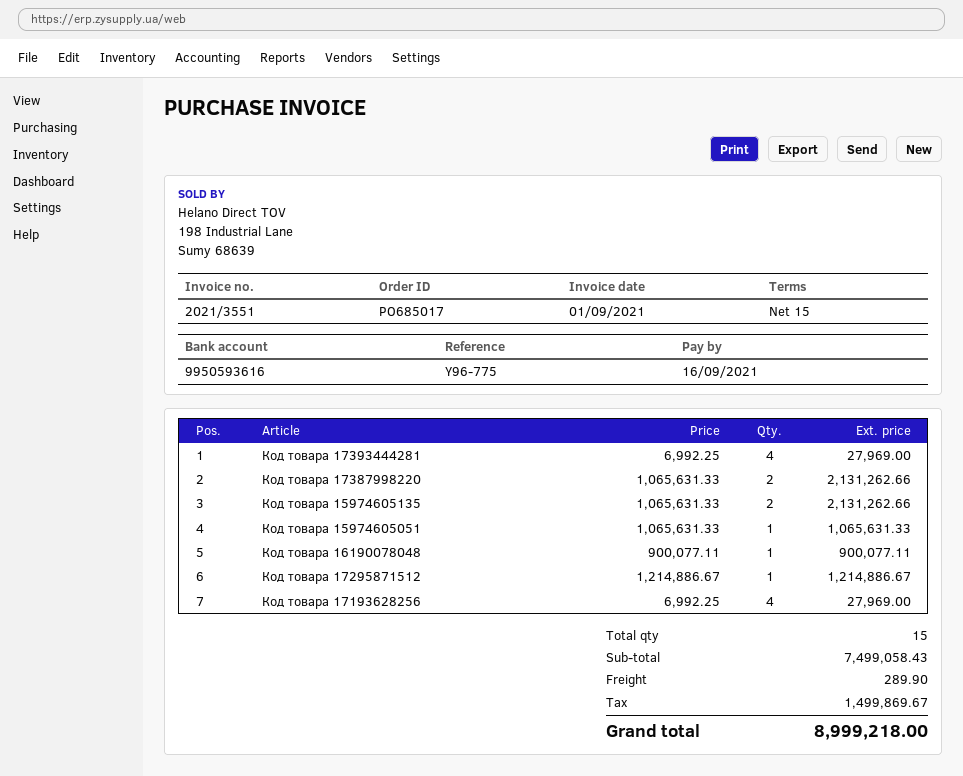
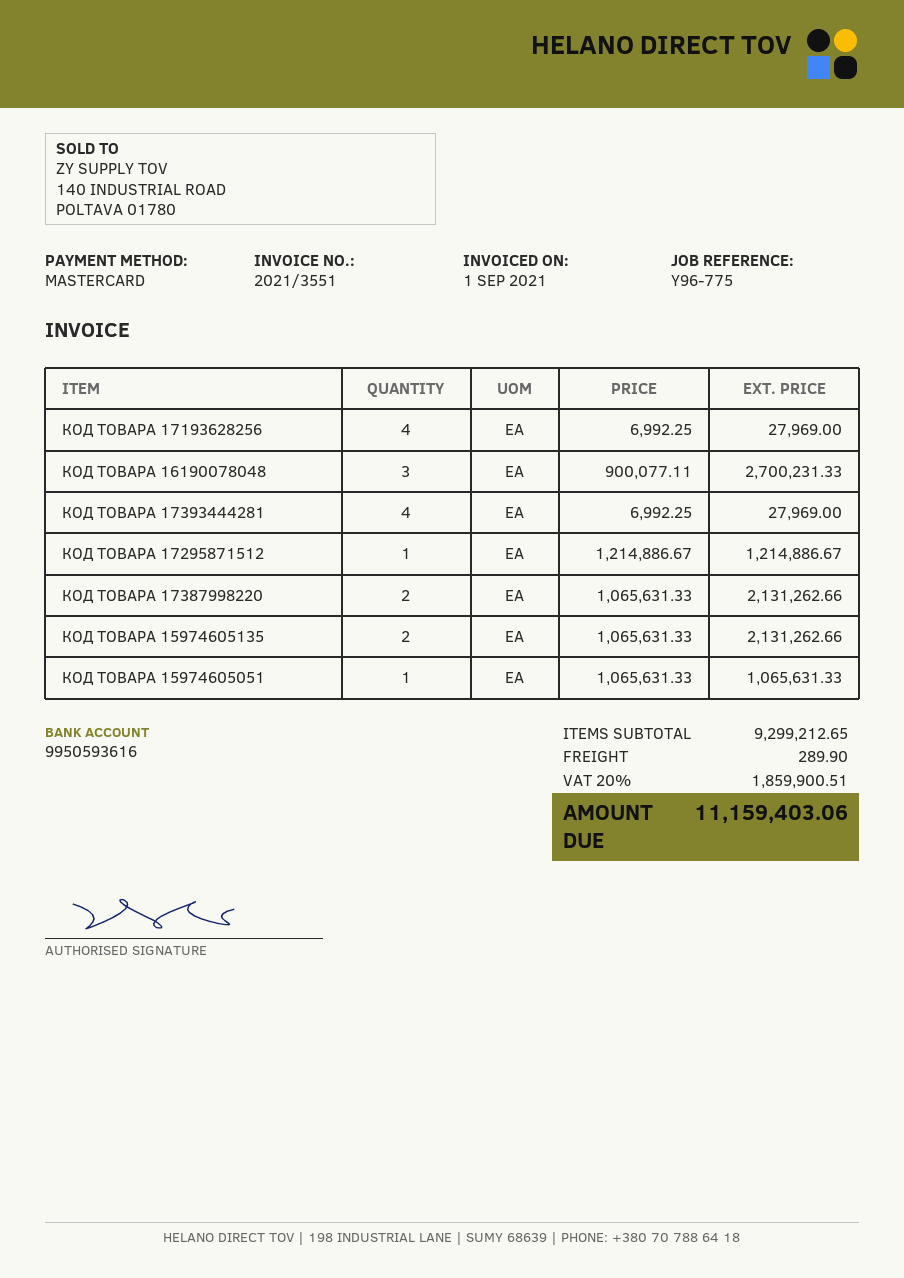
Код товара 16190078048: 1 x 900077.11 = 900077.11 -> 3 x 900077.11 = 2700231.33
subtotal: 7499058.43 -> 9299212.65
tax: 1499869.67 -> 1859900.51
total: 8999218.00 -> 11159403.06

